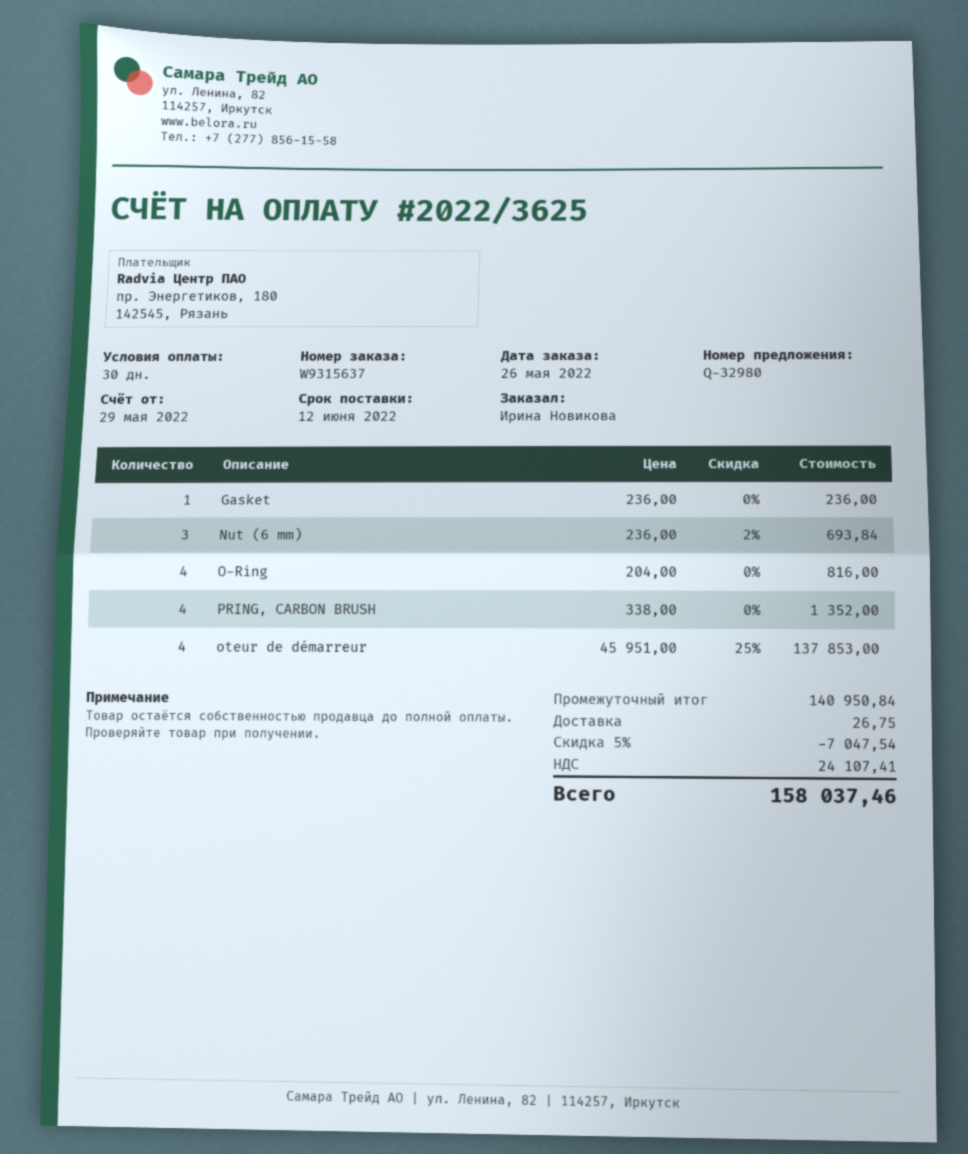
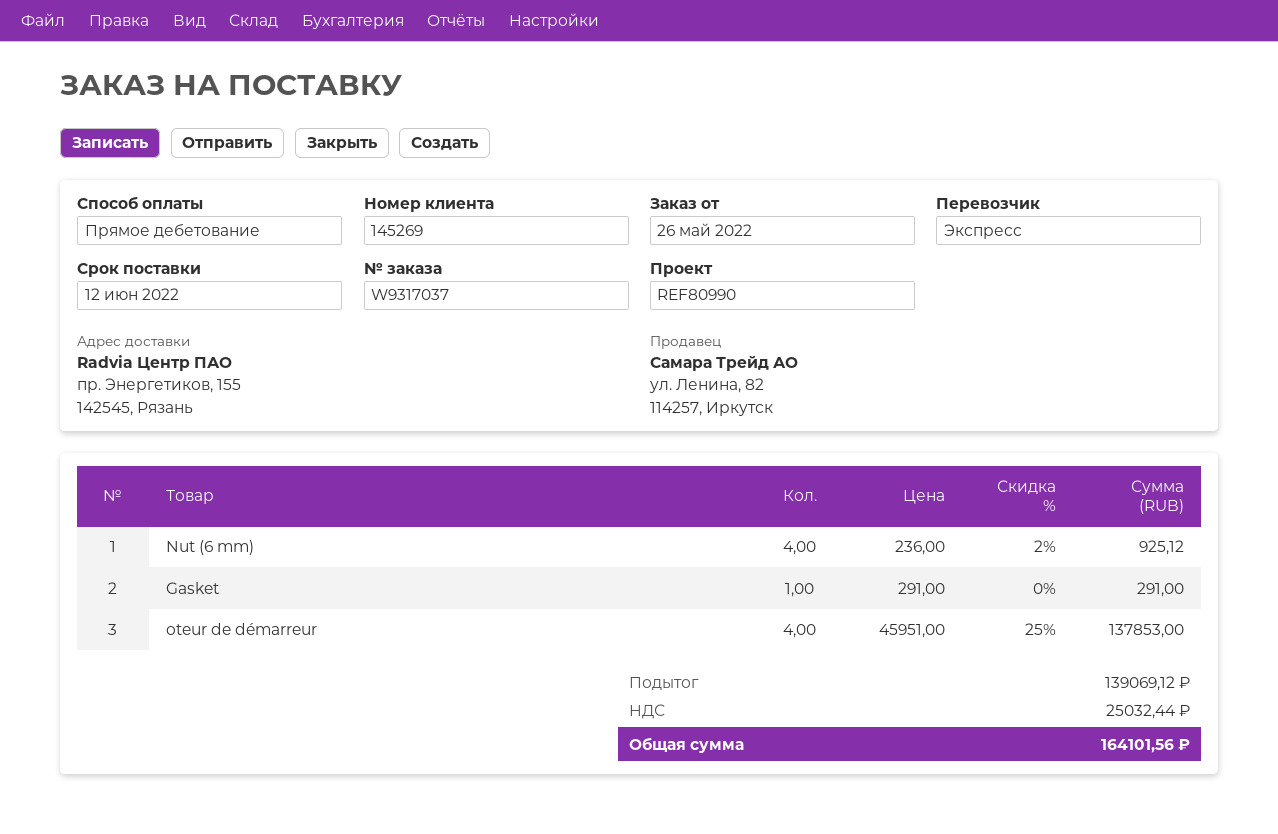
order number: W9315637 -> W9317037
Gasket: 1 x 236.00 = 236.00 -> 1 x 291.00 = 291.00
Nut (6 mm): 3 x 236.00 - 2% = 693.84 -> 4 x 236.00 - 2% = 925.12
O-Ring: 4 x 204.00 = 816.00 -> none
PRING, CARBON BRUSH: 4 x 338.00 = 1352.00 -> none
subtotal: 140950.84 -> 139069.12
discount: 5% = 7047.54 -> none
shipping: 26.75 -> none
tax: 24107.41 -> 25032.44
total: 158037.46 -> 164101.56

